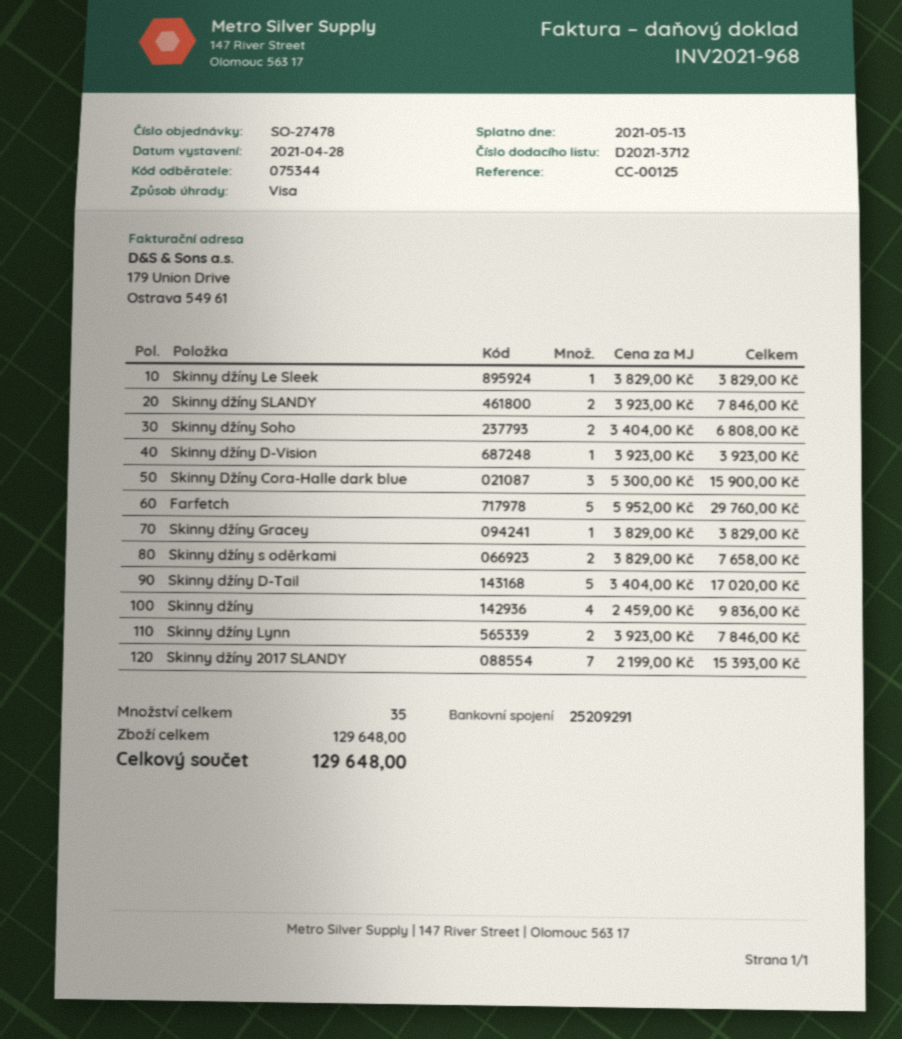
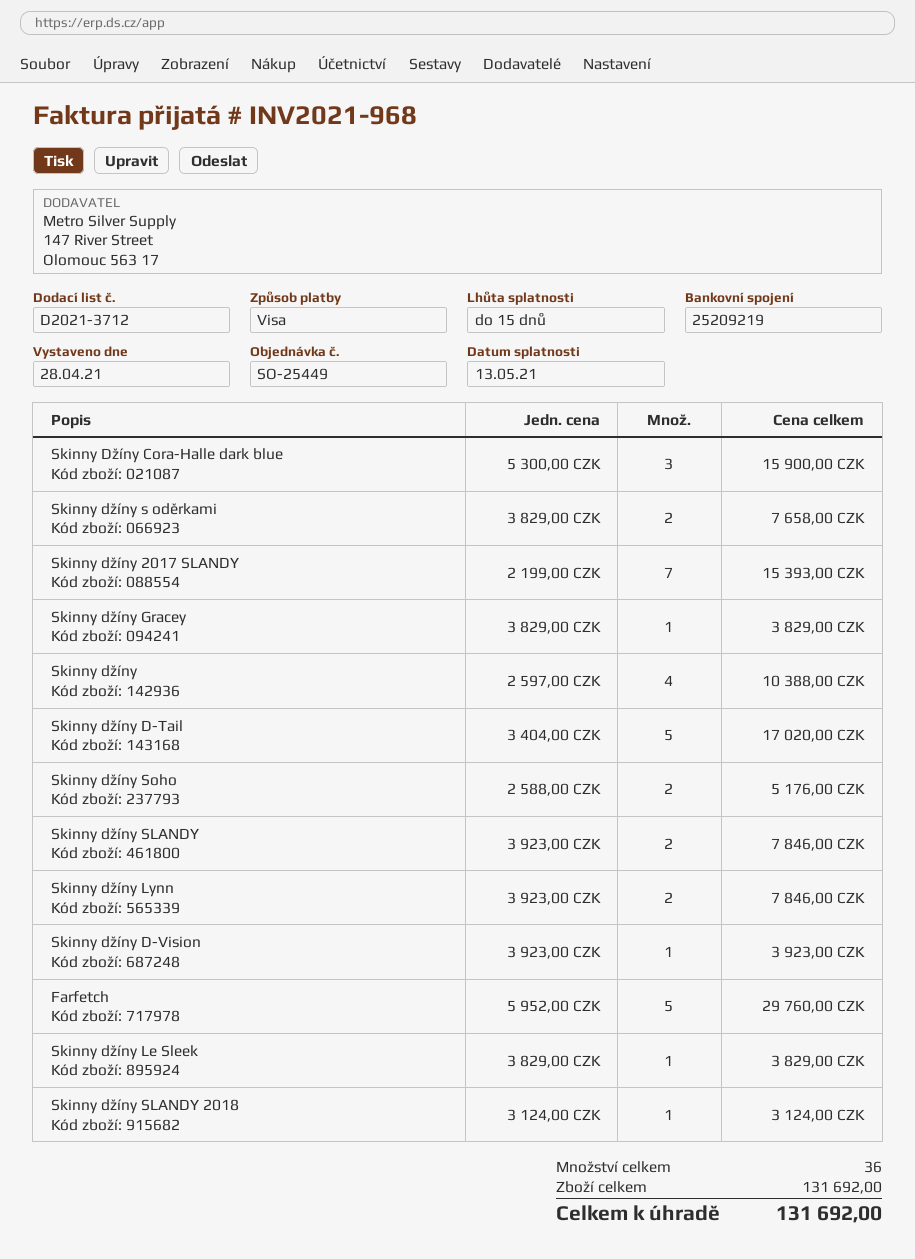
order number: SO-27478 -> SO-25449
bank account: 25209291 -> 25209219
Skinny džíny Soho: 2 x 3404.00 = 6808.00 -> 2 x 2588.00 = 5176.00
Skinny džíny: 4 x 2459.00 = 9836.00 -> 4 x 2597.00 = 10388.00
Skinny džíny SLANDY 2018: none -> 1 x 3124.00 = 3124.00
total quantity: 35 -> 36
subtotal: 129648.00 -> 131692.00
total: 129648.00 -> 131692.00

